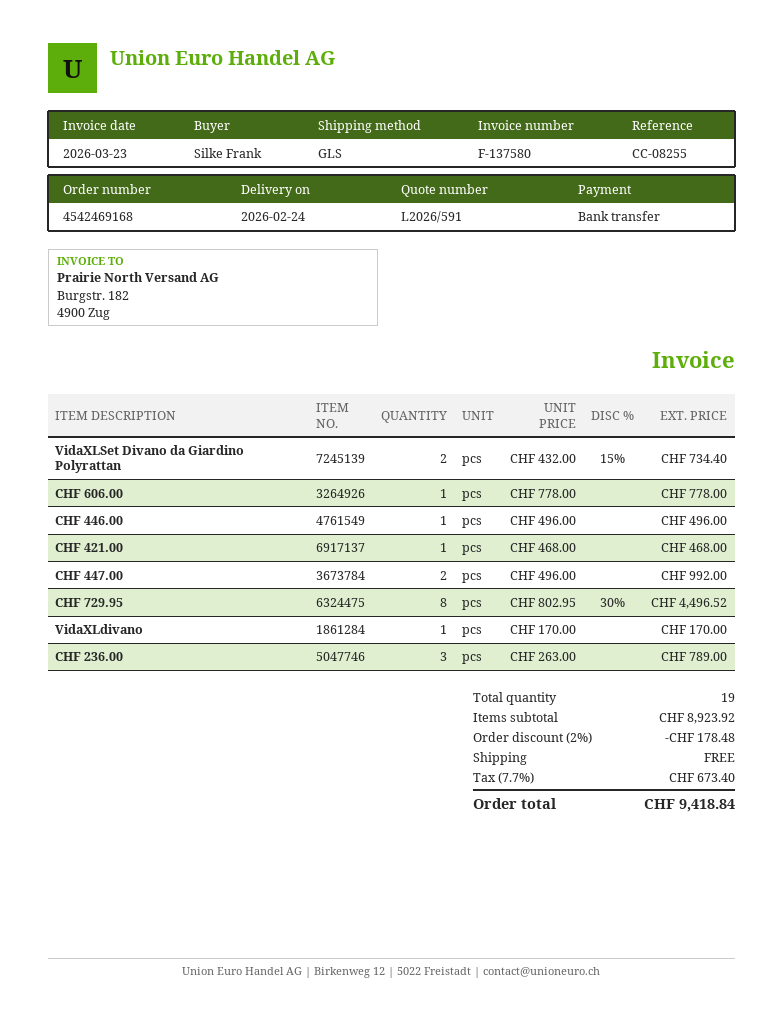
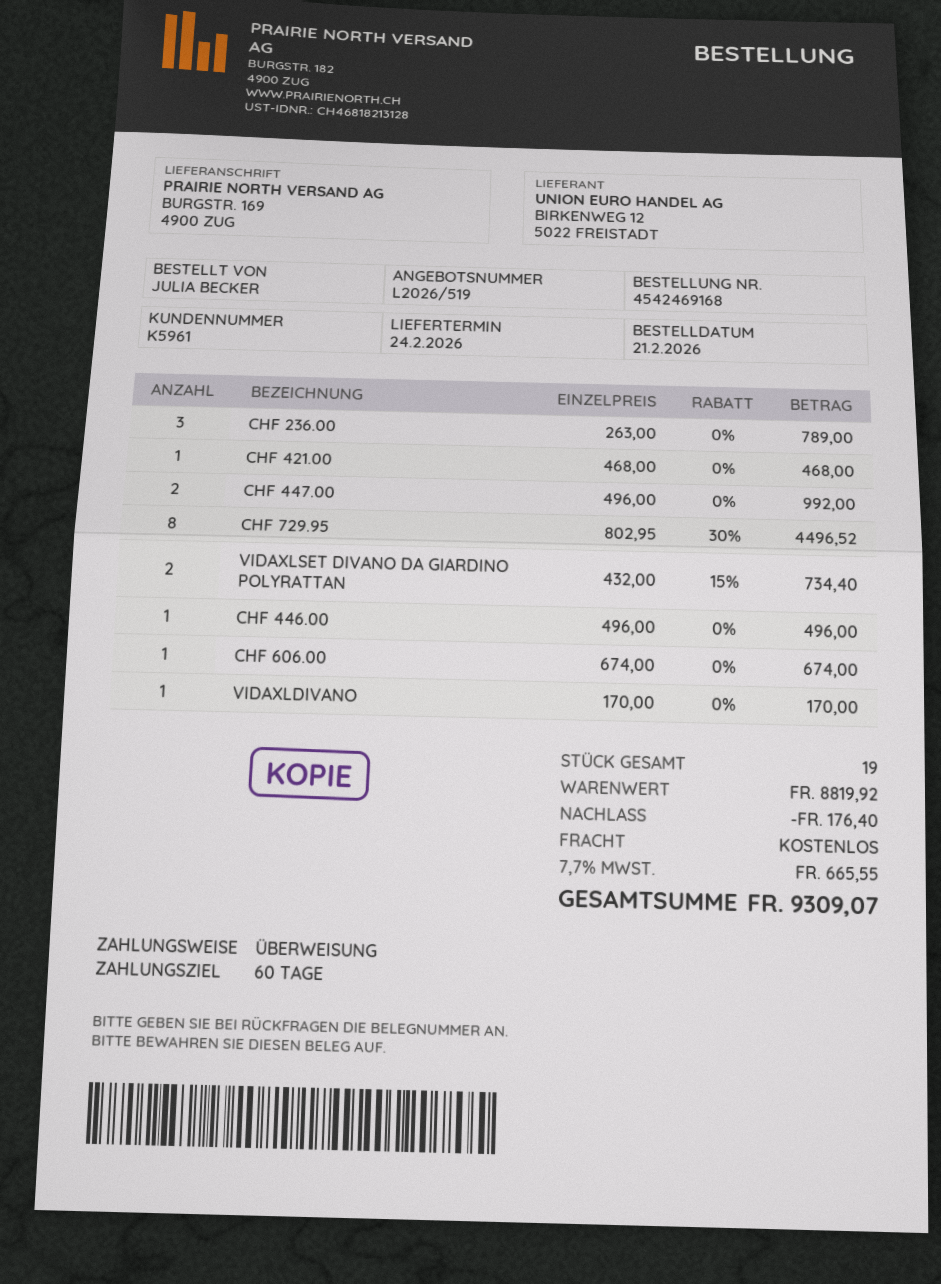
quote number: L2026/591 -> L2026/519
ordered by: Silke Frank -> JULIA BECKER
CHF 606.00: 1 x 778.00 = 778.00 -> 1 x 674.00 = 674.00
subtotal: 8923.92 -> 8819.92
discount: 178.48 -> 176.40
tax: 7.7% = 673.40 -> 7.7% = 665.55
total: 9418.84 -> 9309.07

